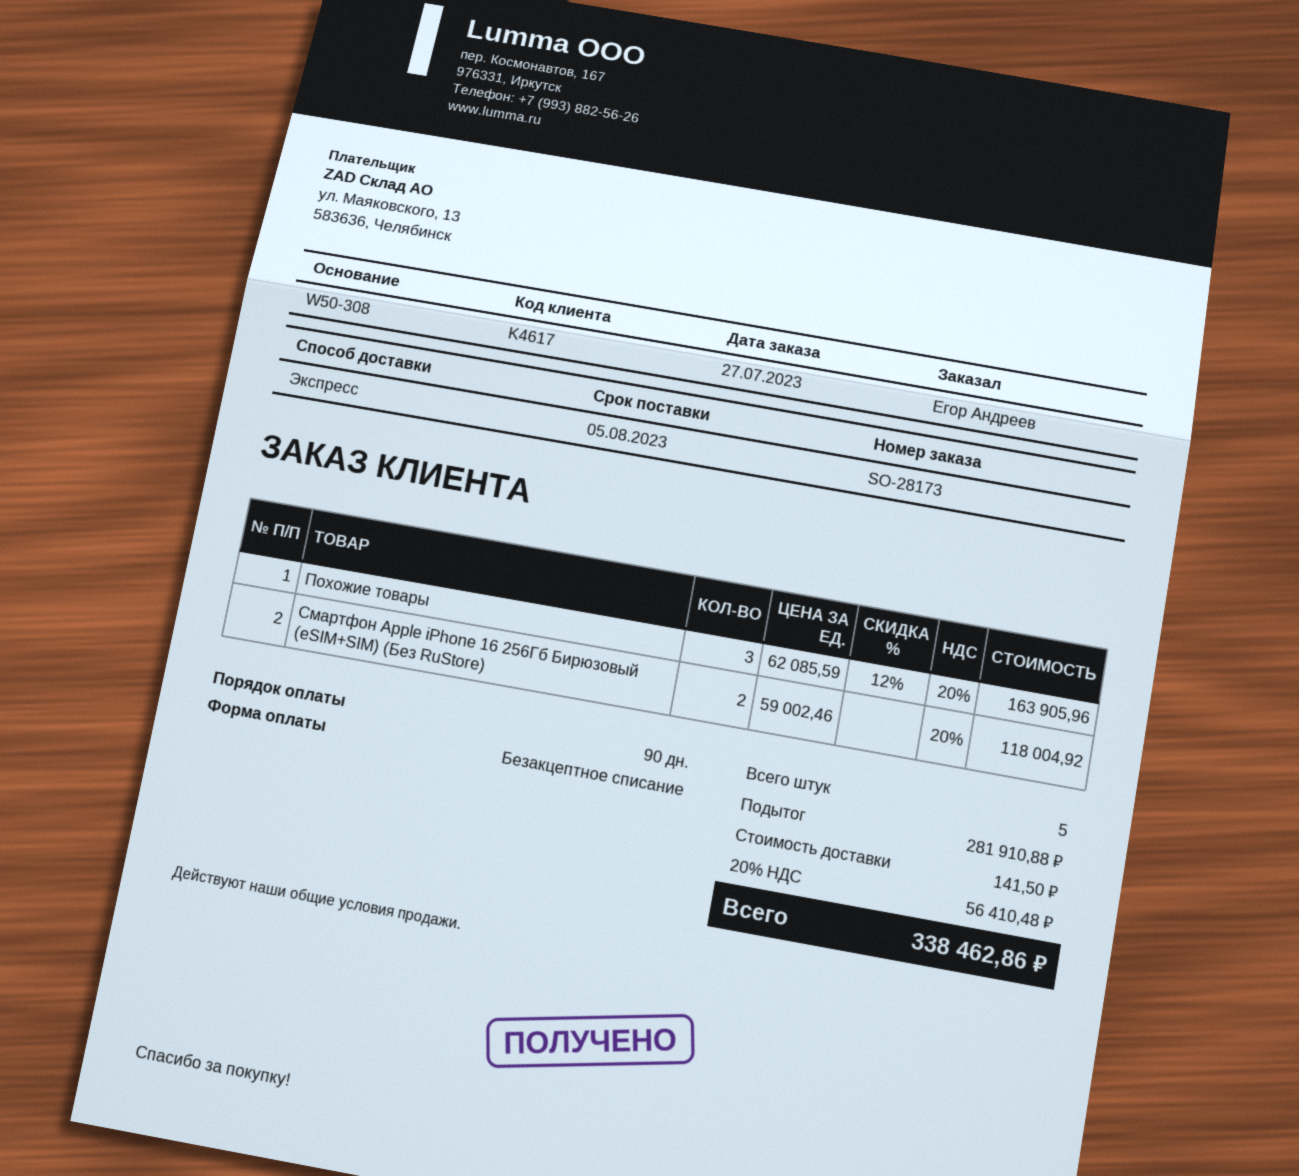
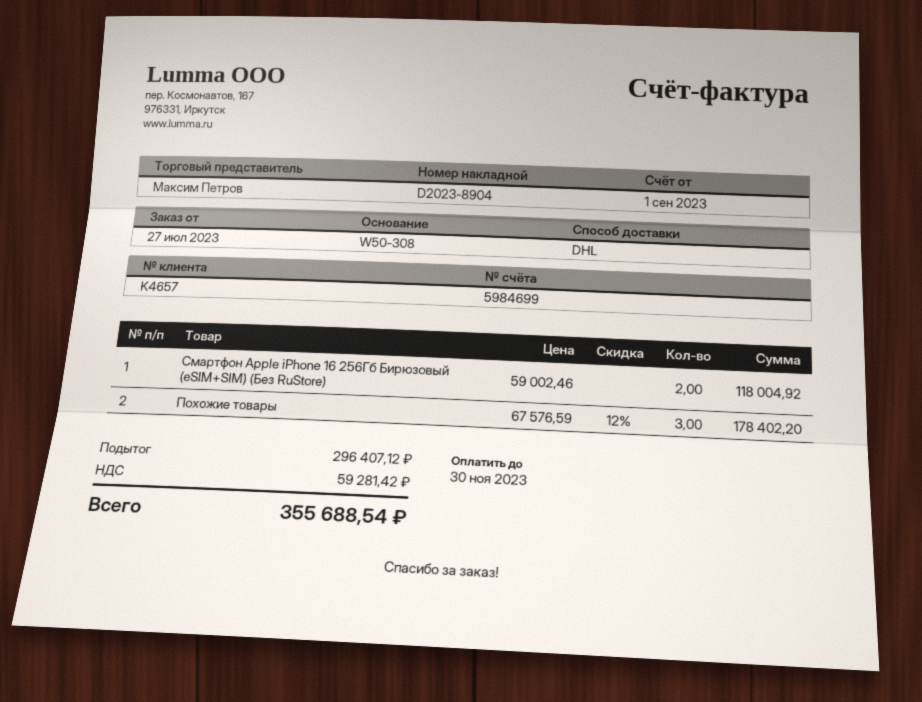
customer number: K4617 -> K4657
shipping method: express -> DHL
Похожие товары: 3 x 62085.59 - 12% = 163905.96 -> 3 x 67576.59 - 12% = 178402.20
subtotal: 281910.88 -> 296407.12
shipping: 141.50 -> none
tax: 56410.48 -> 59281.42
total: 338462.86 -> 355688.54

